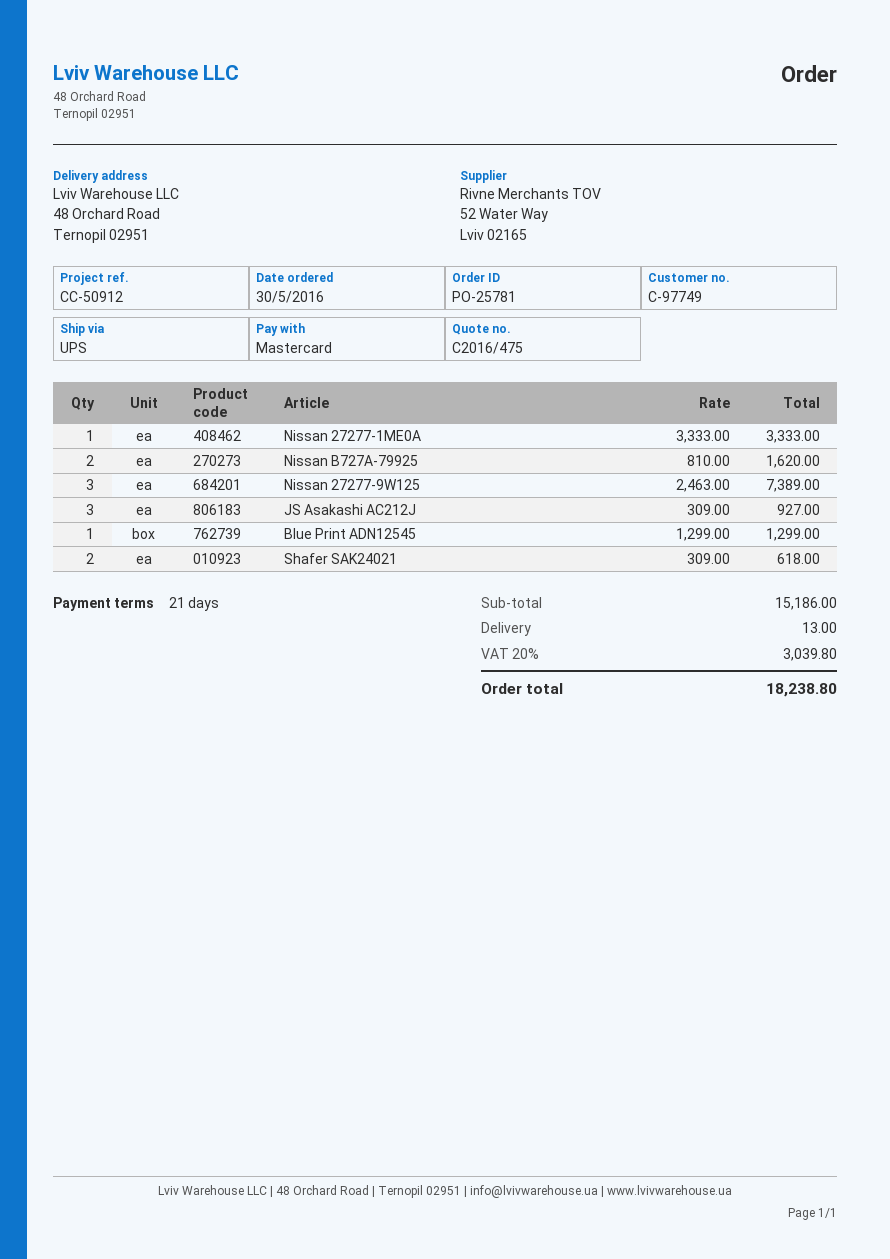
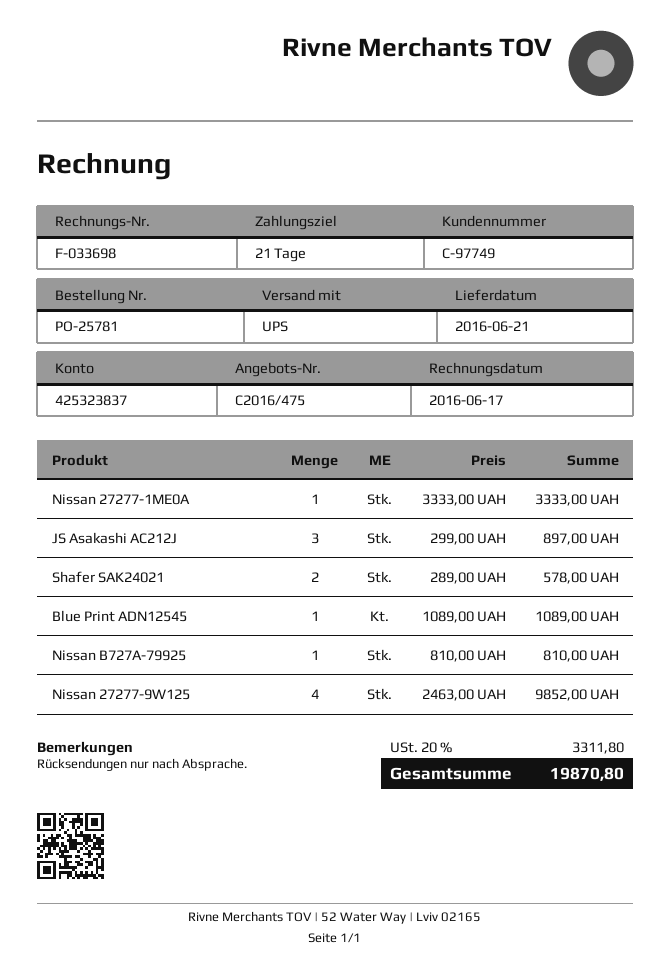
Nissan B727A-79925: 2 x 810.00 = 1620.00 -> 1 x 810.00 = 810.00
Nissan 27277-9W125: 3 x 2463.00 = 7389.00 -> 4 x 2463.00 = 9852.00
JS Asakashi AC212J: 3 x 309.00 = 927.00 -> 3 x 299.00 = 897.00
Blue Print ADN12545: 1 x 1299.00 = 1299.00 -> 1 x 1089.00 = 1089.00
Shafer SAK24021: 2 x 309.00 = 618.00 -> 2 x 289.00 = 578.00
shipping: 13.00 -> none
tax: 20% = 3039.80 -> 20% = 3311.80
total: 18238.80 -> 19870.80

